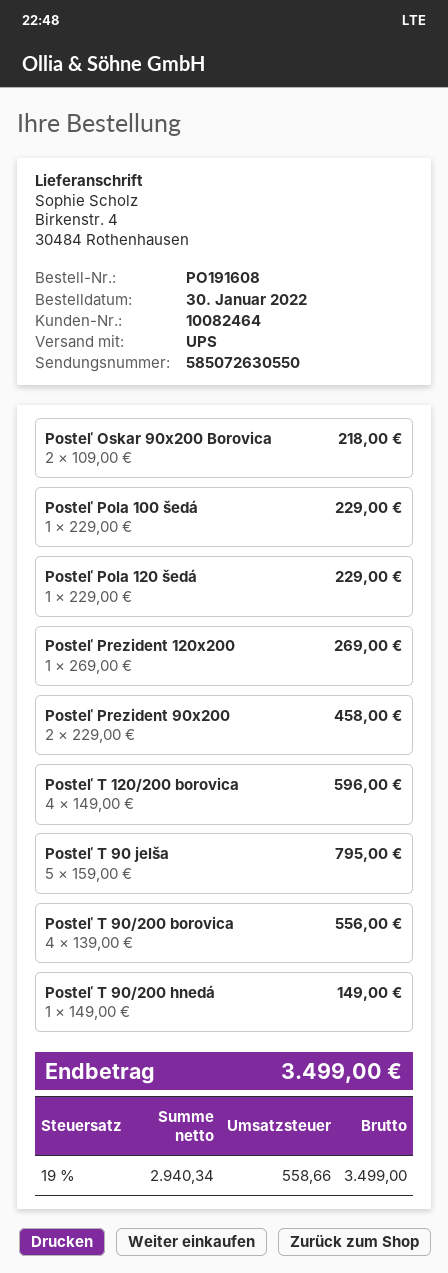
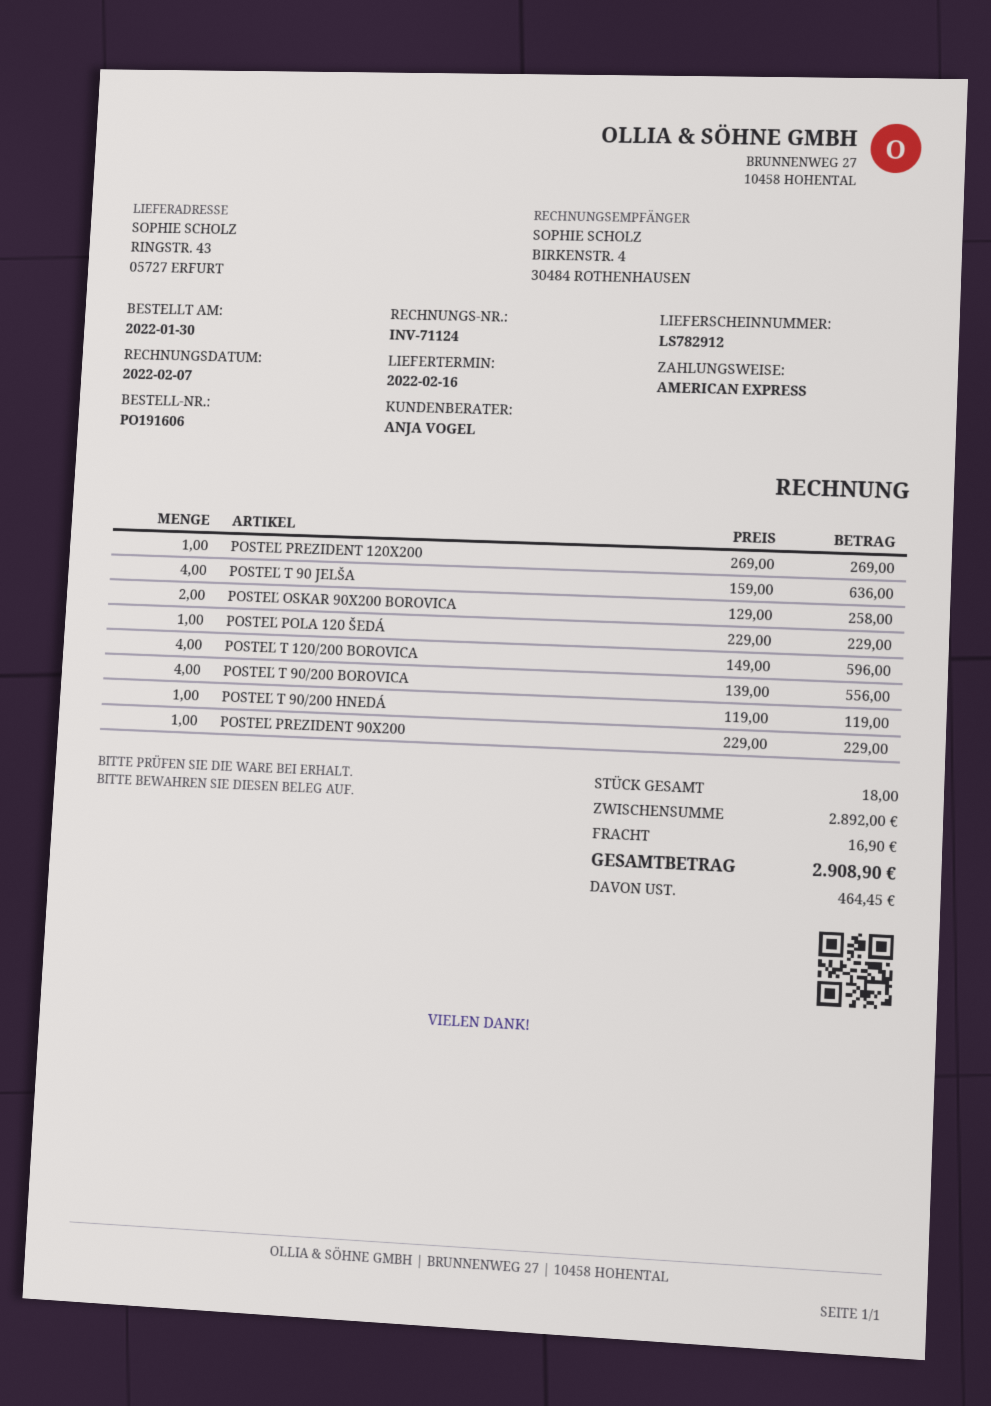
order number: PO191608 -> PO191606
ship to: Birkenstr. 4, 30484 Rothenhausen -> RINGSTR. 43, 05727 ERFURT
Posteľ Oskar 90x200 Borovica: 2 x 109.00 = 218.00 -> 2 x 129.00 = 258.00
Posteľ Pola 100 šedá: 1 x 229.00 = 229.00 -> none
Posteľ Prezident 90x200: 2 x 229.00 = 458.00 -> 1 x 229.00 = 229.00
Posteľ T 90 jelša: 5 x 159.00 = 795.00 -> 4 x 159.00 = 636.00
Posteľ T 90/200 hnedá: 1 x 149.00 = 149.00 -> 1 x 119.00 = 119.00
shipping: none -> 16.90
tax: 558.66 -> 464.45
total: 3499.00 -> 2908.90

